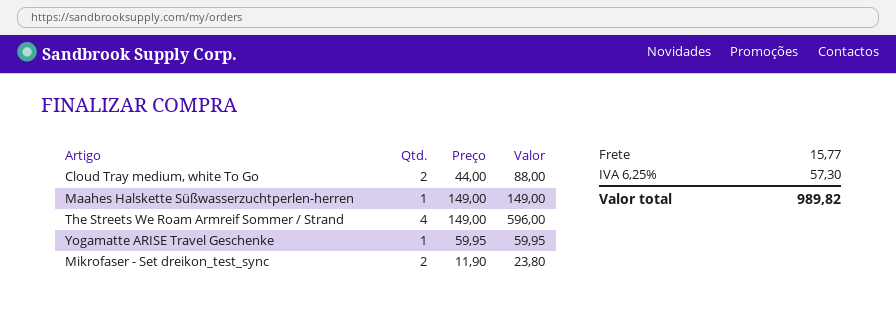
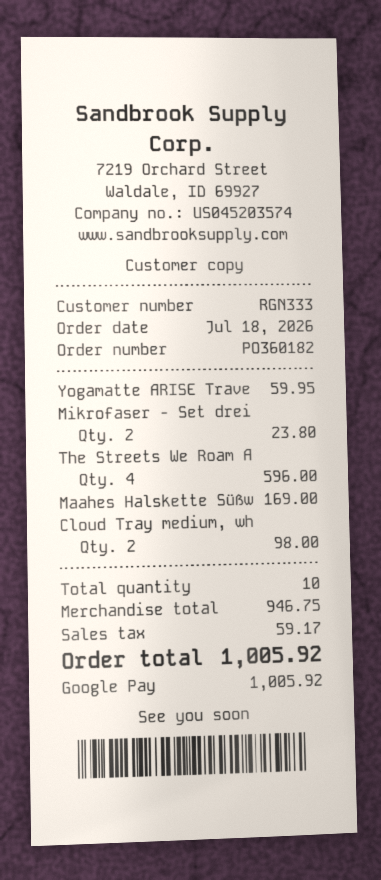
Cloud Tray medium, white To Go: 2 for 88.00 -> 2 for 98.00
Maahes Halskette Süßwasserzuchtperlen-herren: 1 for 149.00 -> 1 for 169.00
shipping: 15.77 -> none
tax: 57.30 -> 59.17
total: 989.82 -> 1005.92

